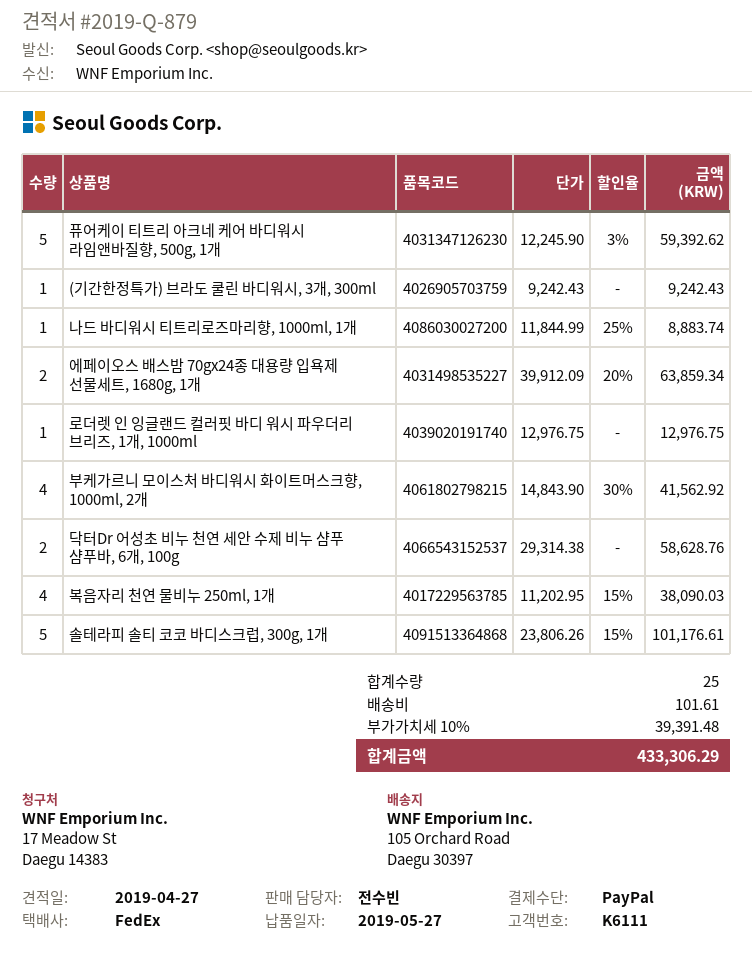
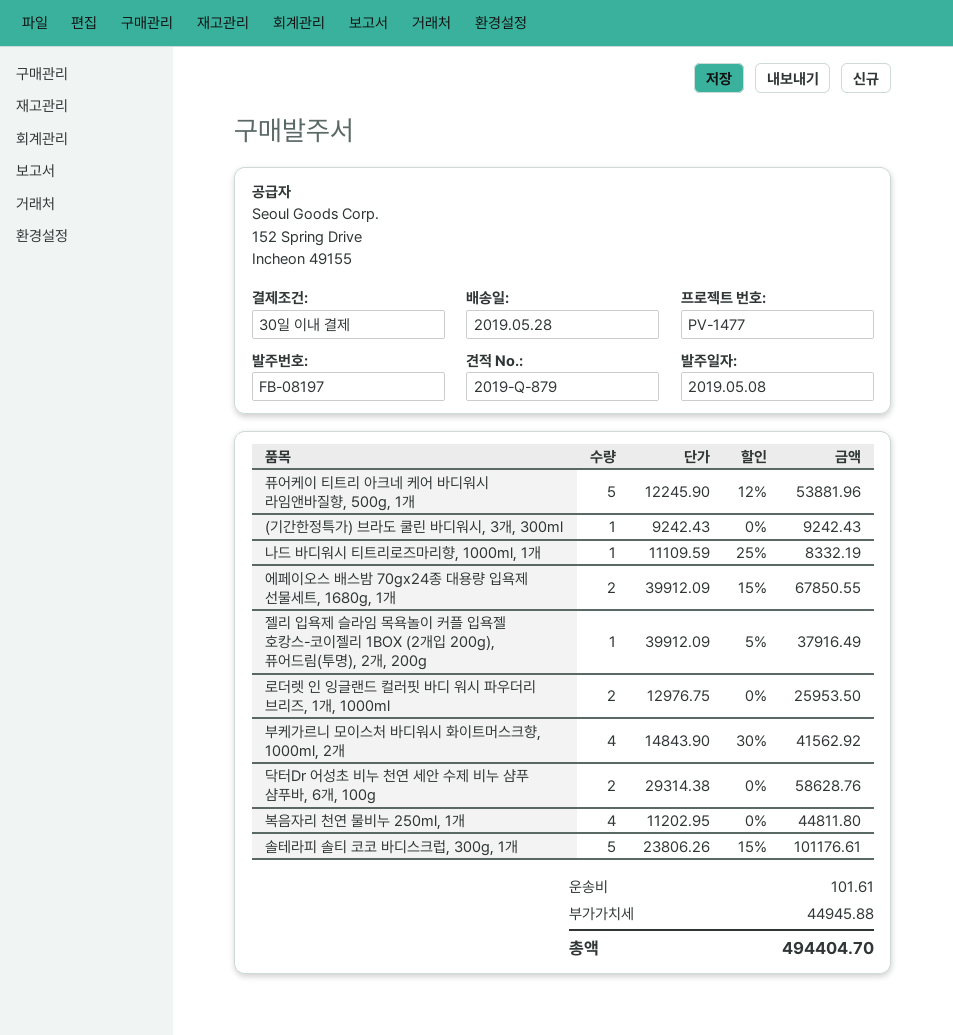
delivery date: 2019-05-27 -> 2019-05-28
퓨어케이 티트리 아크네 케어 바디워시 라임앤바질향, 500g, 1개: 5 x 12245.90 - 3% = 59392.62 -> 5 x 12245.90 - 12% = 53881.96
나드 바디워시 티트리로즈마리향, 1000ml, 1개: 1 x 11844.99 - 25% = 8883.74 -> 1 x 11109.59 - 25% = 8332.19
에페이오스 배스밤 70gx24종 대용량 입욕제 선물세트, 1680g, 1개: 2 x 39912.09 - 20% = 63859.34 -> 2 x 39912.09 - 15% = 67850.55
로더렛 인 잉글랜드 컬러핏 바디 워시 파우더리 브리즈, 1개, 1000ml: 1 x 12976.75 = 12976.75 -> 2 x 12976.75 = 25953.50
복음자리 천연 물비누 250ml, 1개: 4 x 11202.95 - 15% = 38090.03 -> 4 x 11202.95 = 44811.80
젤리 입욕제 슬라임 목욕놀이 커플 입욕젤 호캉스-코이젤리 1BOX (2개입 200g), 퓨어드림(투명), 2개, 200g: none -> 1 x 39912.09 - 5% = 37916.49
tax: 39391.48 -> 44945.88
total: 433306.29 -> 494404.70

